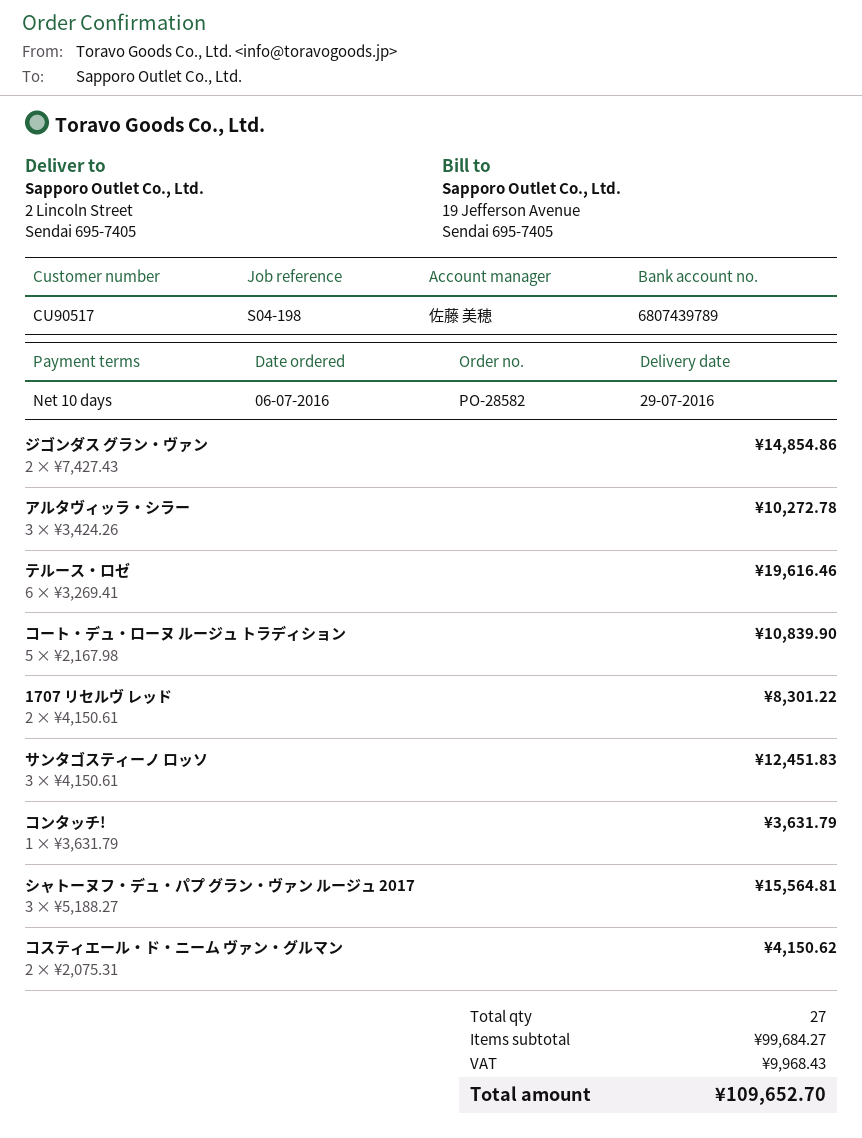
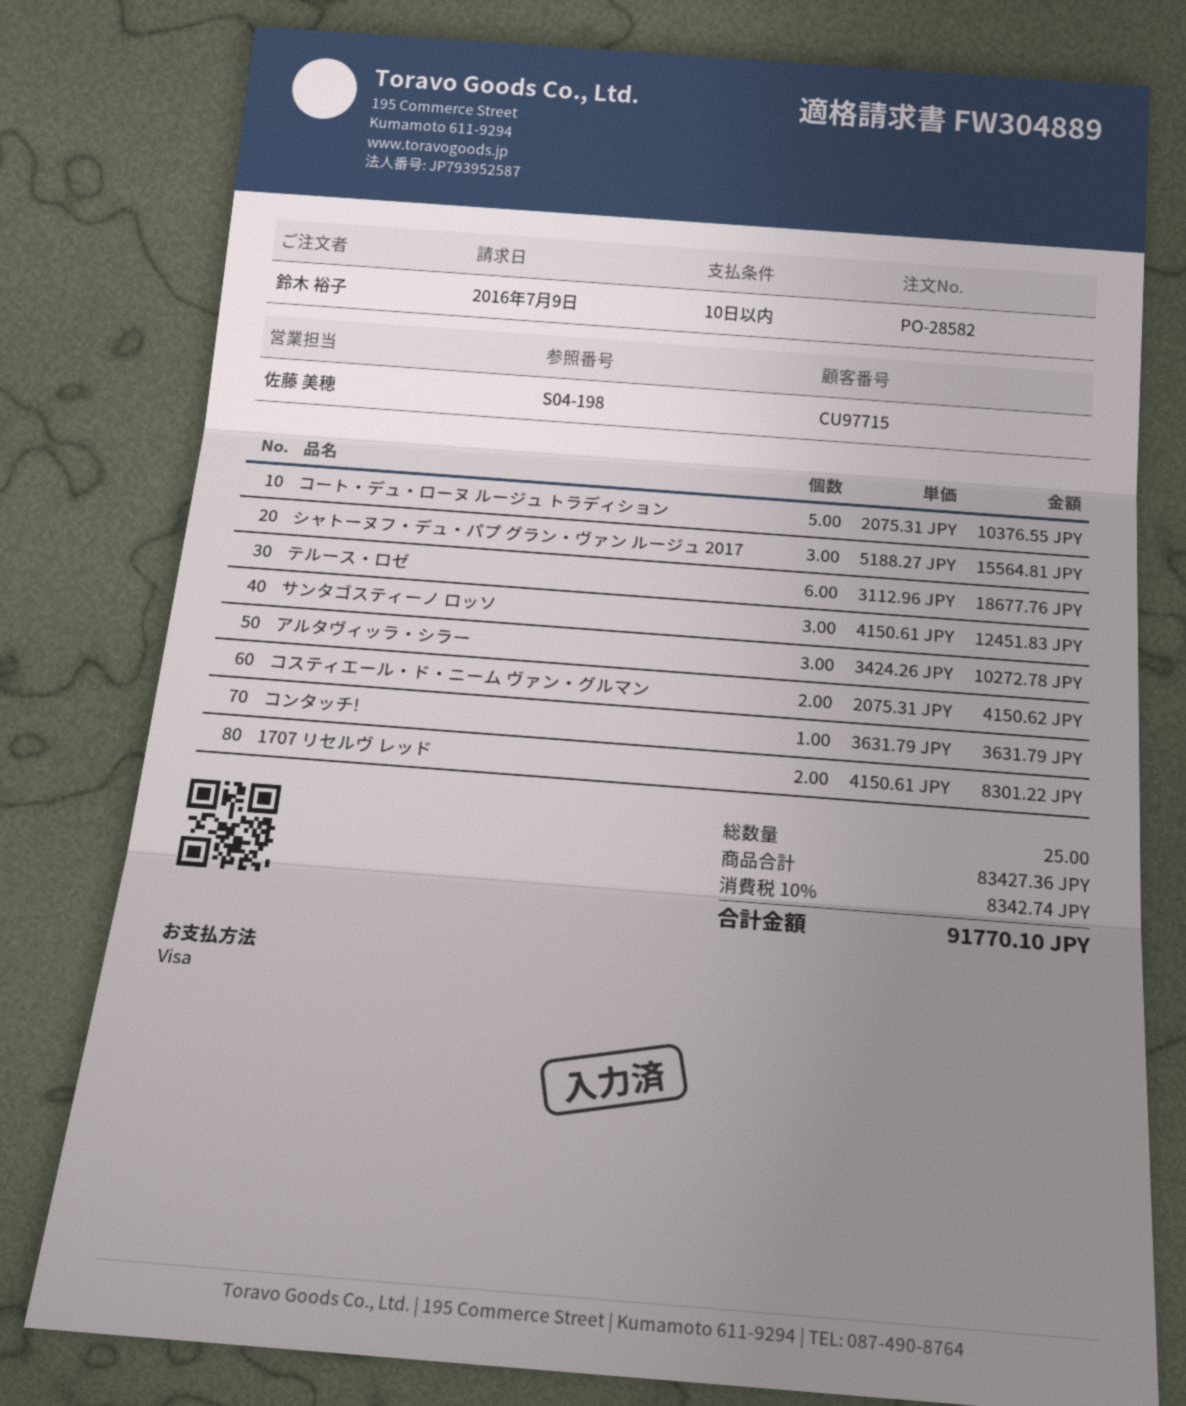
customer number: CU90517 -> CU97715
ジゴンダス グラン・ヴァン: 2 x 7427.43 = 14854.86 -> none
テルース・ロゼ: 6 x 3269.41 = 19616.46 -> 6 x 3112.96 = 18677.76
コート・デュ・ローヌ ルージュ トラディション: 5 x 2167.98 = 10839.90 -> 5 x 2075.31 = 10376.55
total quantity: 27 -> 25
subtotal: 99684.27 -> 83427.36
tax: 9968.43 -> 8342.74
total: 109652.70 -> 91770.10

